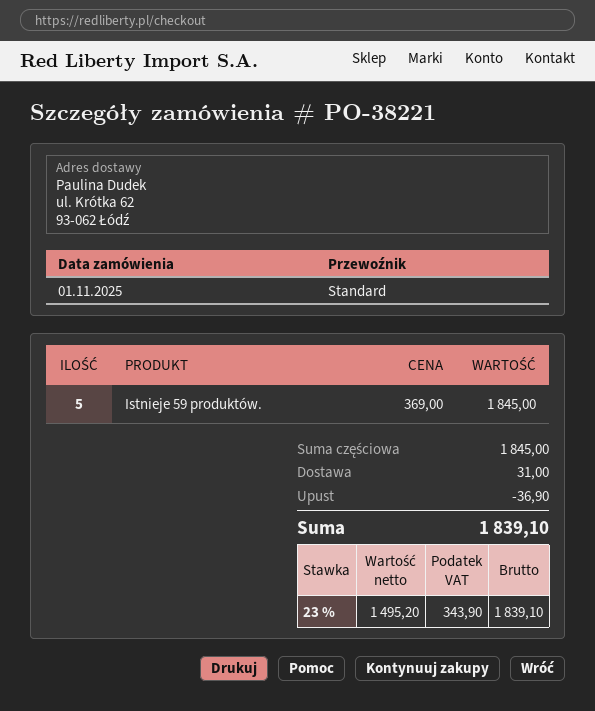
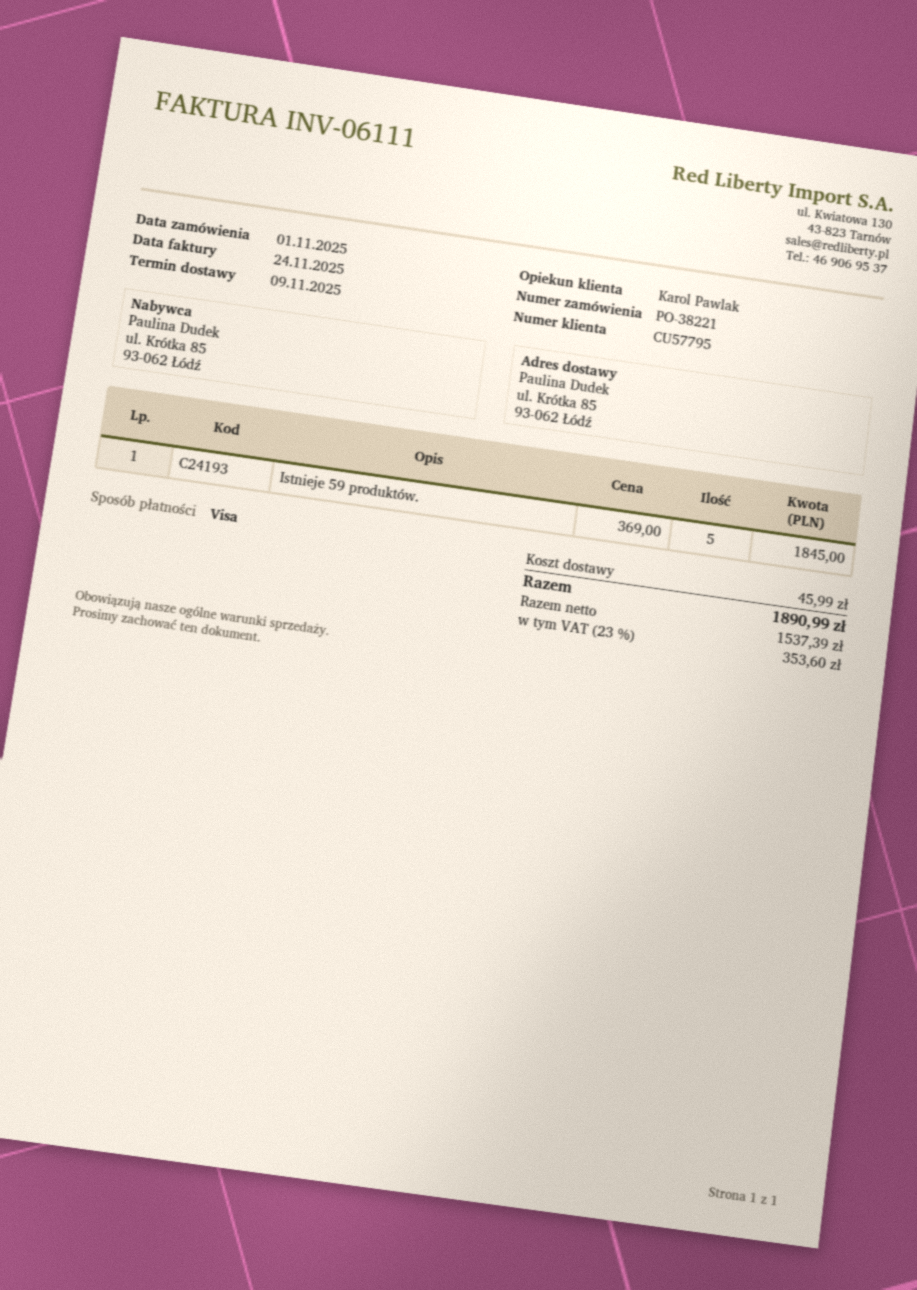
ship to: ul. Krótka 62, 93-062 Łódź -> ul. Krótka 85, 93-062 Łódź
discount: 36.90 -> none
shipping: 31.00 -> 45.99
net: 1495.20 -> 1537.39
tax: 23% = 343.90 -> 23% = 353.60
total: 1839.10 -> 1890.99

